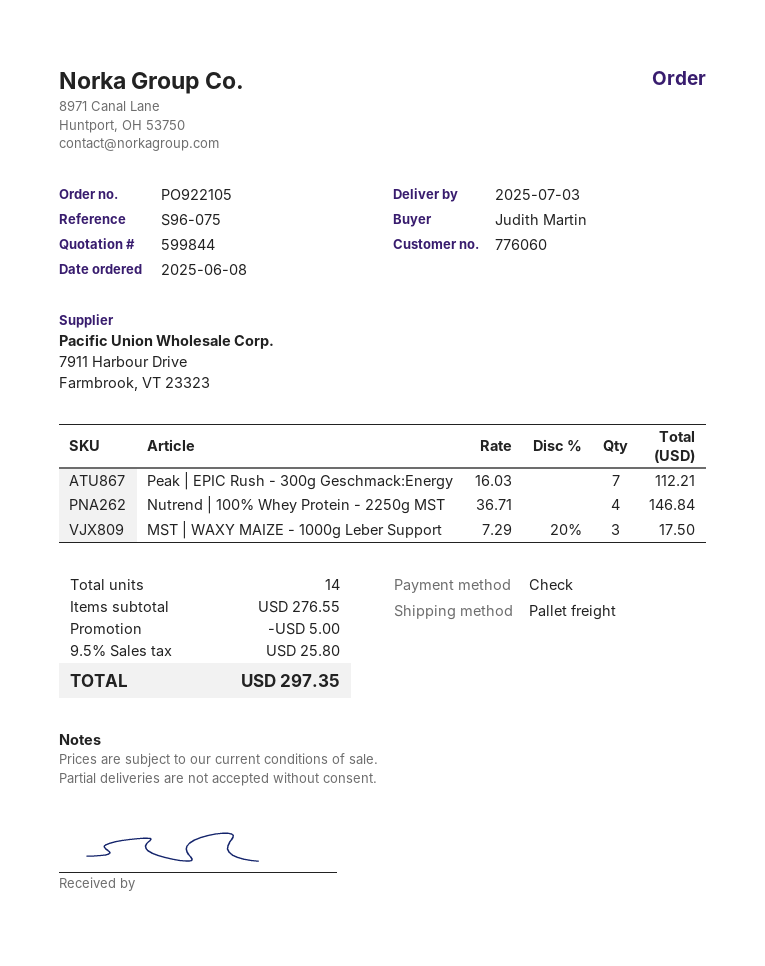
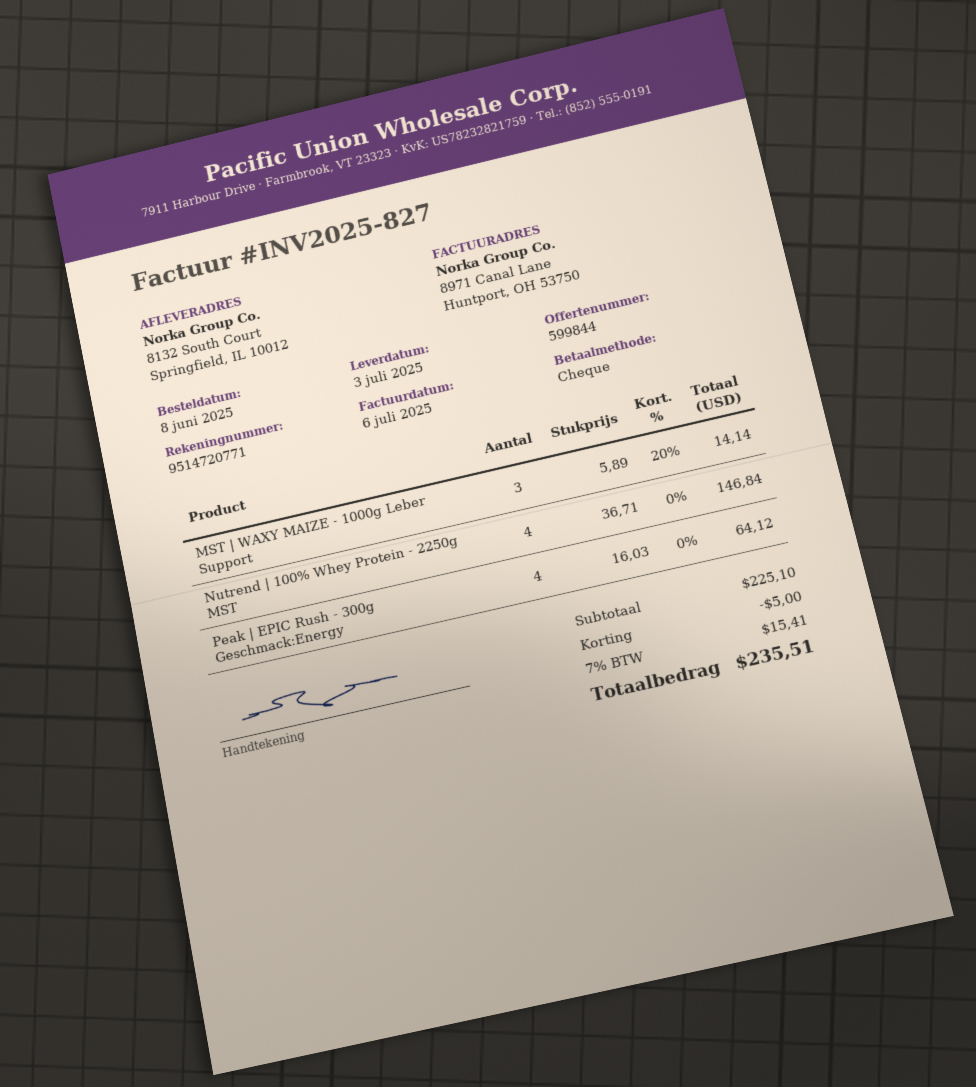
Peak | EPIC Rush - 300g Geschmack:Energy: 7 x 16.03 = 112.21 -> 4 x 16.03 = 64.12
MST | WAXY MAIZE - 1000g Leber Support: 3 x 7.29 - 20% = 17.50 -> 3 x 5.89 - 20% = 14.14
subtotal: 276.55 -> 225.10
tax: 9.5% = 25.80 -> 7% = 15.41
total: 297.35 -> 235.51

